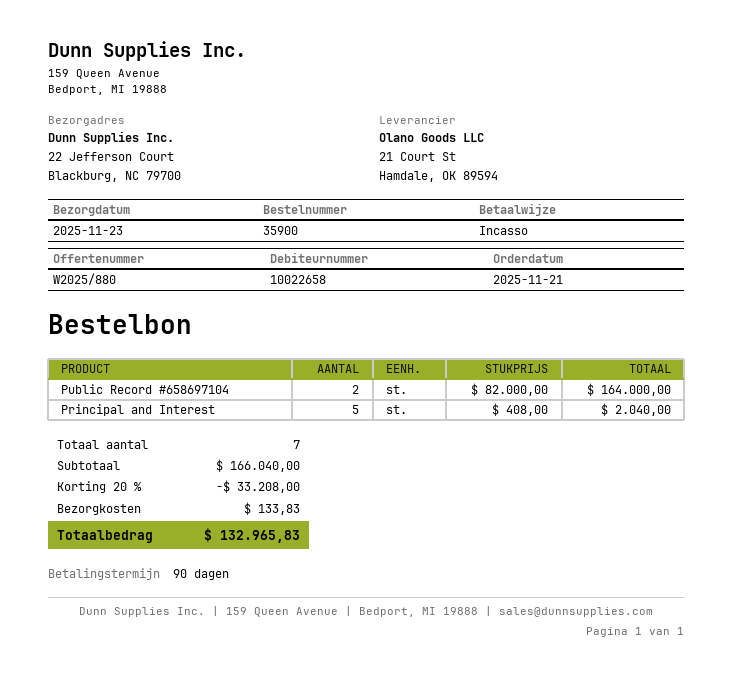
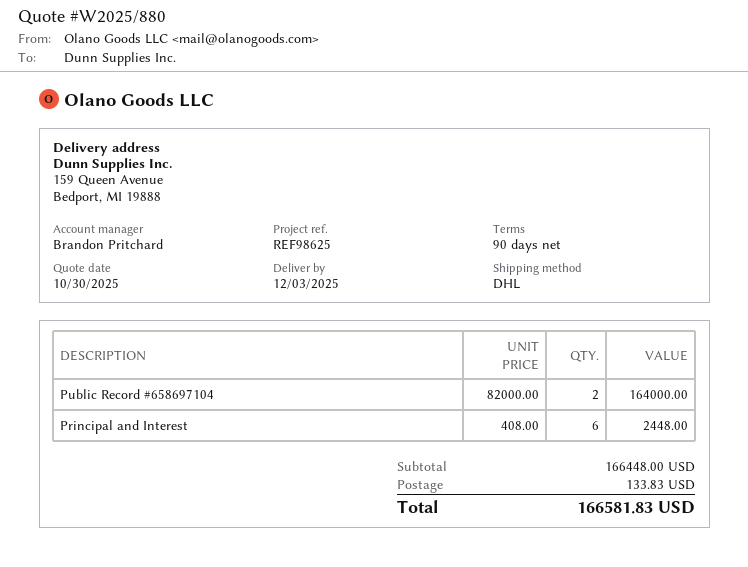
delivery date: 2025-11-23 -> 2025-12-03
ship to: 22 Jefferson Court, Blackburg, NC 79700 -> 159 Queen Avenue, Bedport, MI 19888
Principal and Interest: 5 x 408.00 = 2040.00 -> 6 x 408.00 = 2448.00
subtotal: 166040.00 -> 166448.00
discount: 20% = 33208.00 -> none
total: 132965.83 -> 166581.83

